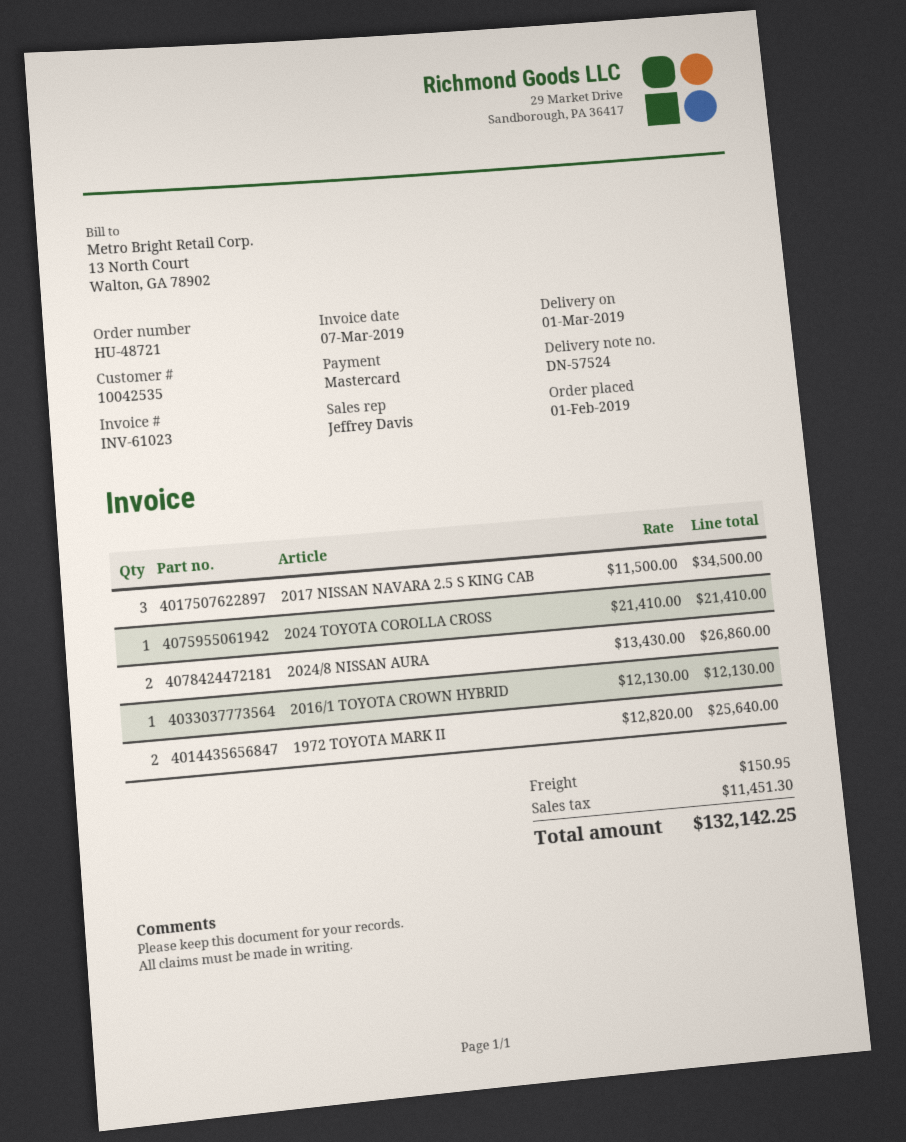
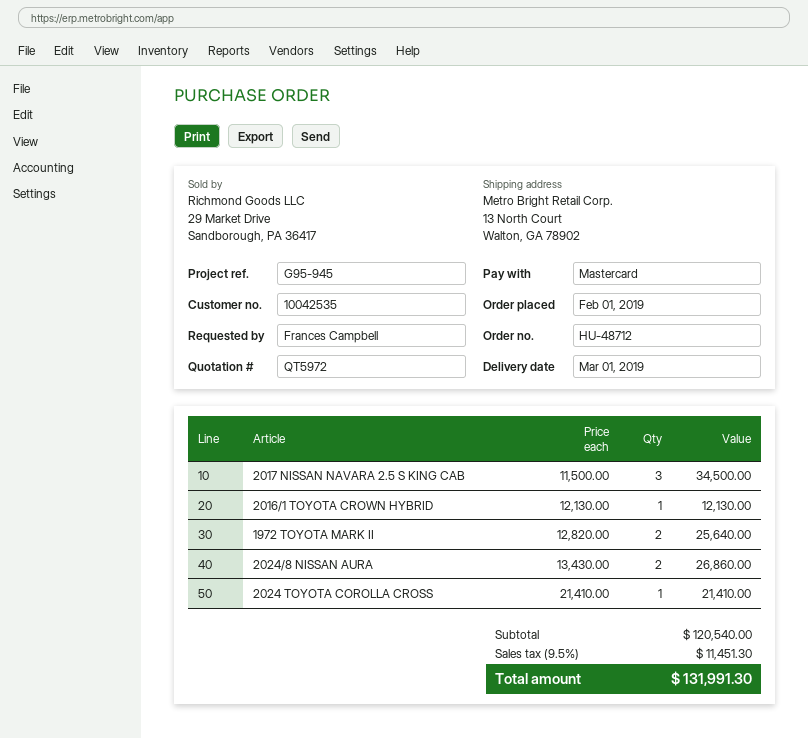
order number: HU-48721 -> HU-48712
shipping: 150.95 -> none
total: 132142.25 -> 131991.30

